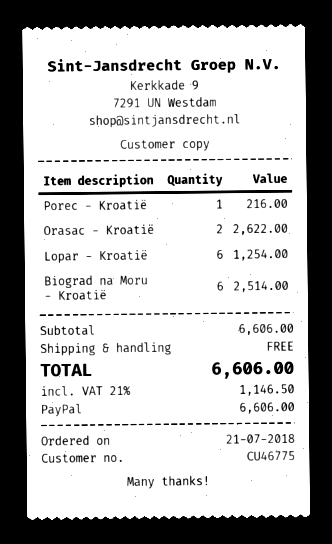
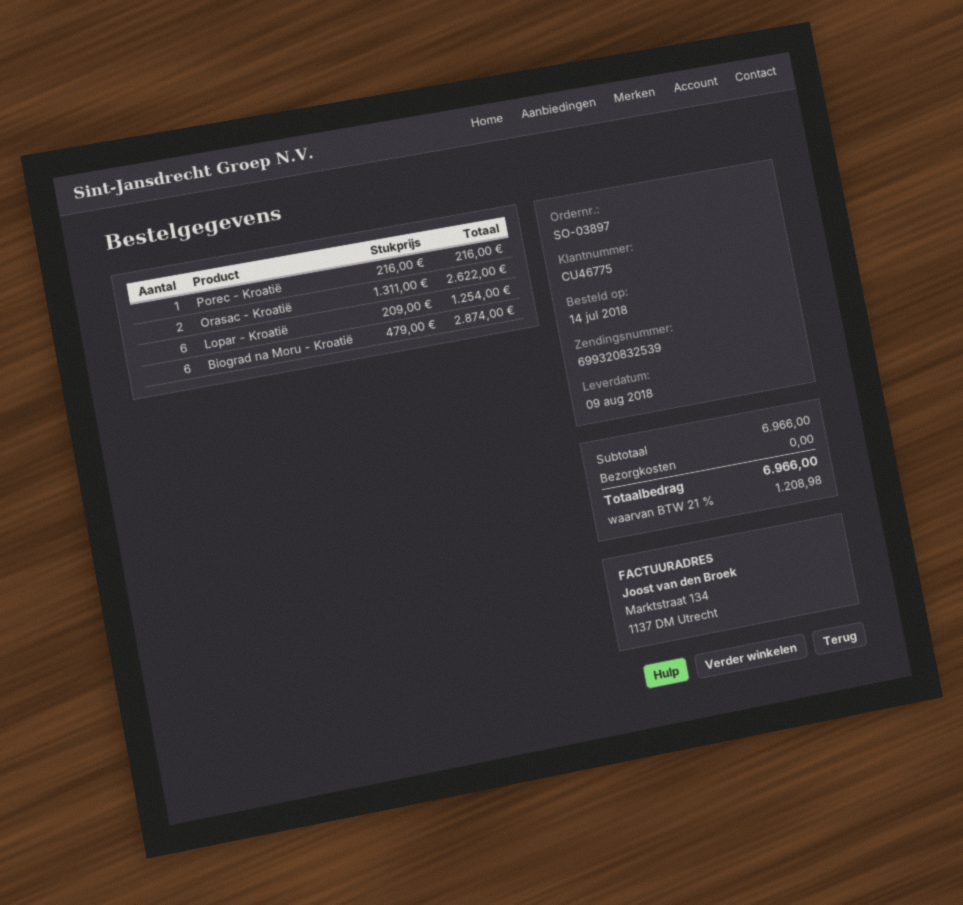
order date: 2018-07-21 -> 2018-07-14
Biograd na Moru - Kroatië: 6 for 2514.00 -> 6 for 2874.00
subtotal: 6606.00 -> 6966.00
tax: 21% = 1146.50 -> 21% = 1208.98
total: 6606.00 -> 6966.00

